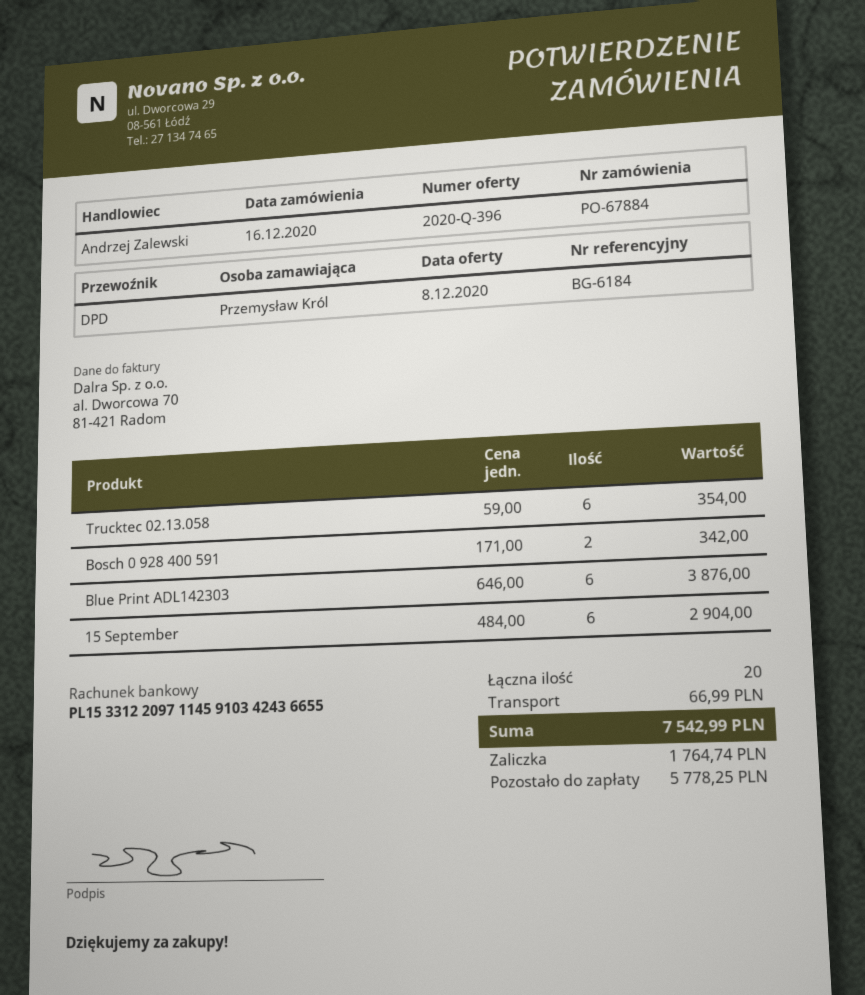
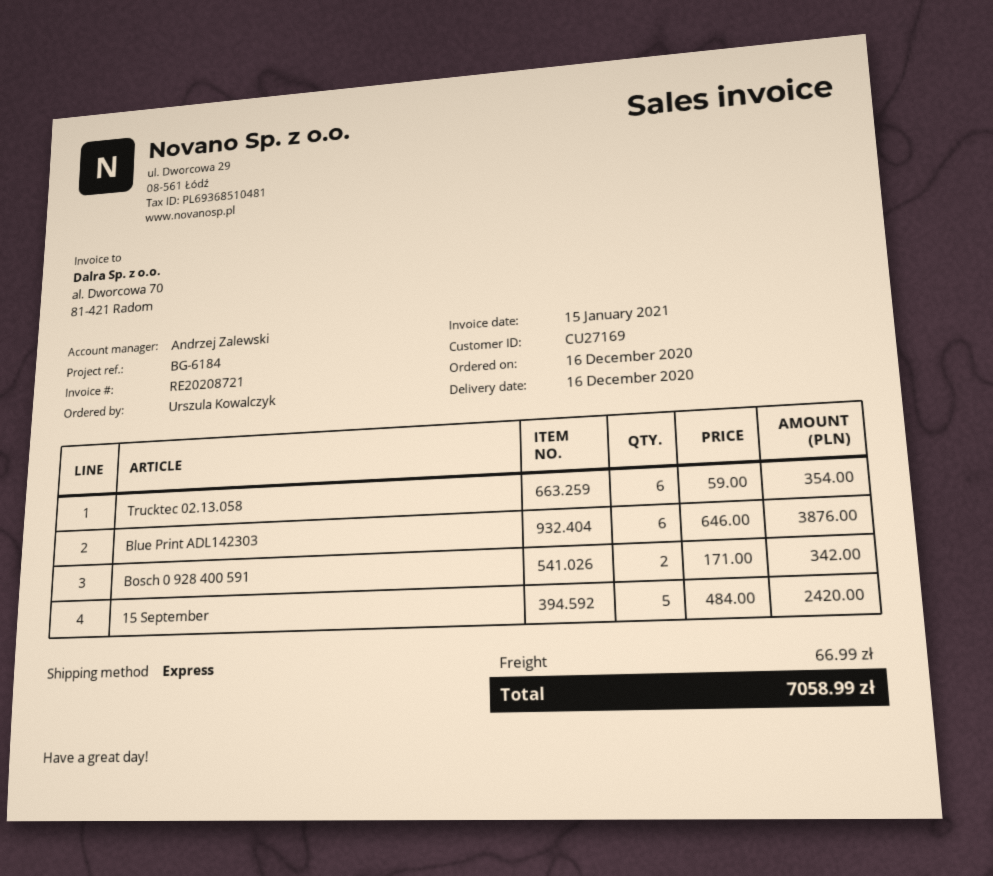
ordered by: Przemysław Król -> Urszula Kowalczyk
shipping method: DPD -> express
15 September: 6 x 484.00 = 2904.00 -> 5 x 484.00 = 2420.00
total: 7542.99 -> 7058.99

